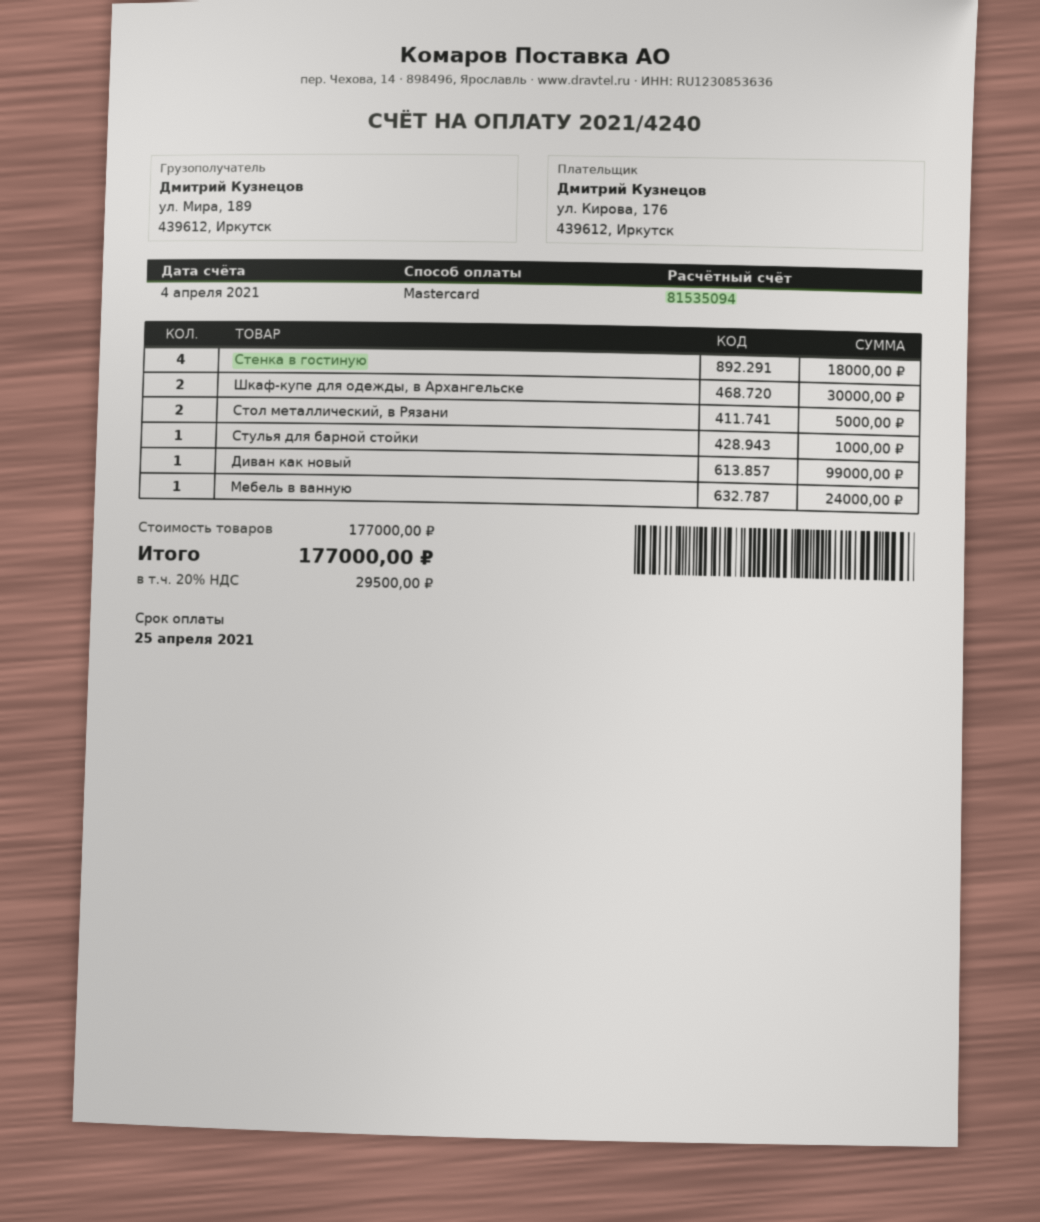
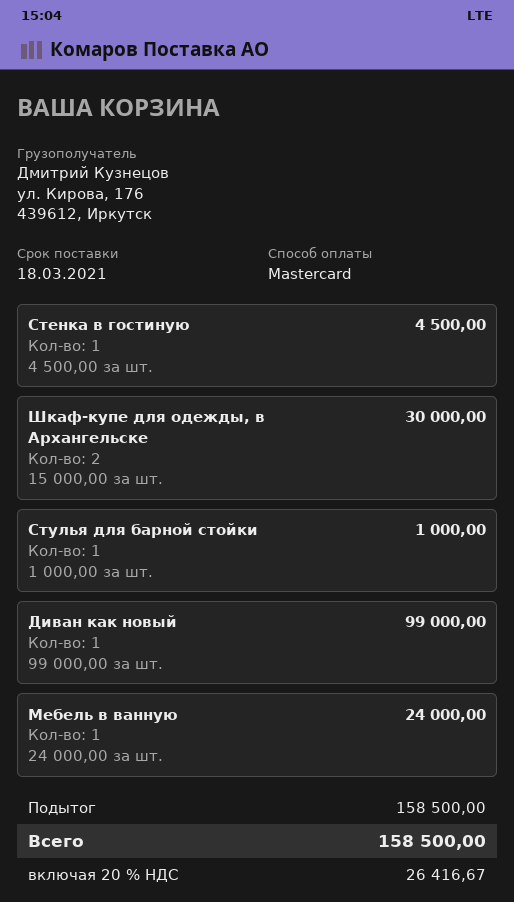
ship to: ул. Мира, 189, 439612, Иркутск -> ул. Кирова, 176, 439612, Иркутск
Стенка в гостиную: 4 for 18000.00 -> 1 for 4500.00
Стол металлический, в Рязани: 2 for 5000.00 -> none
subtotal: 177000.00 -> 158500.00
tax: 20% = 29500.00 -> 20% = 26416.67
total: 177000.00 -> 158500.00

